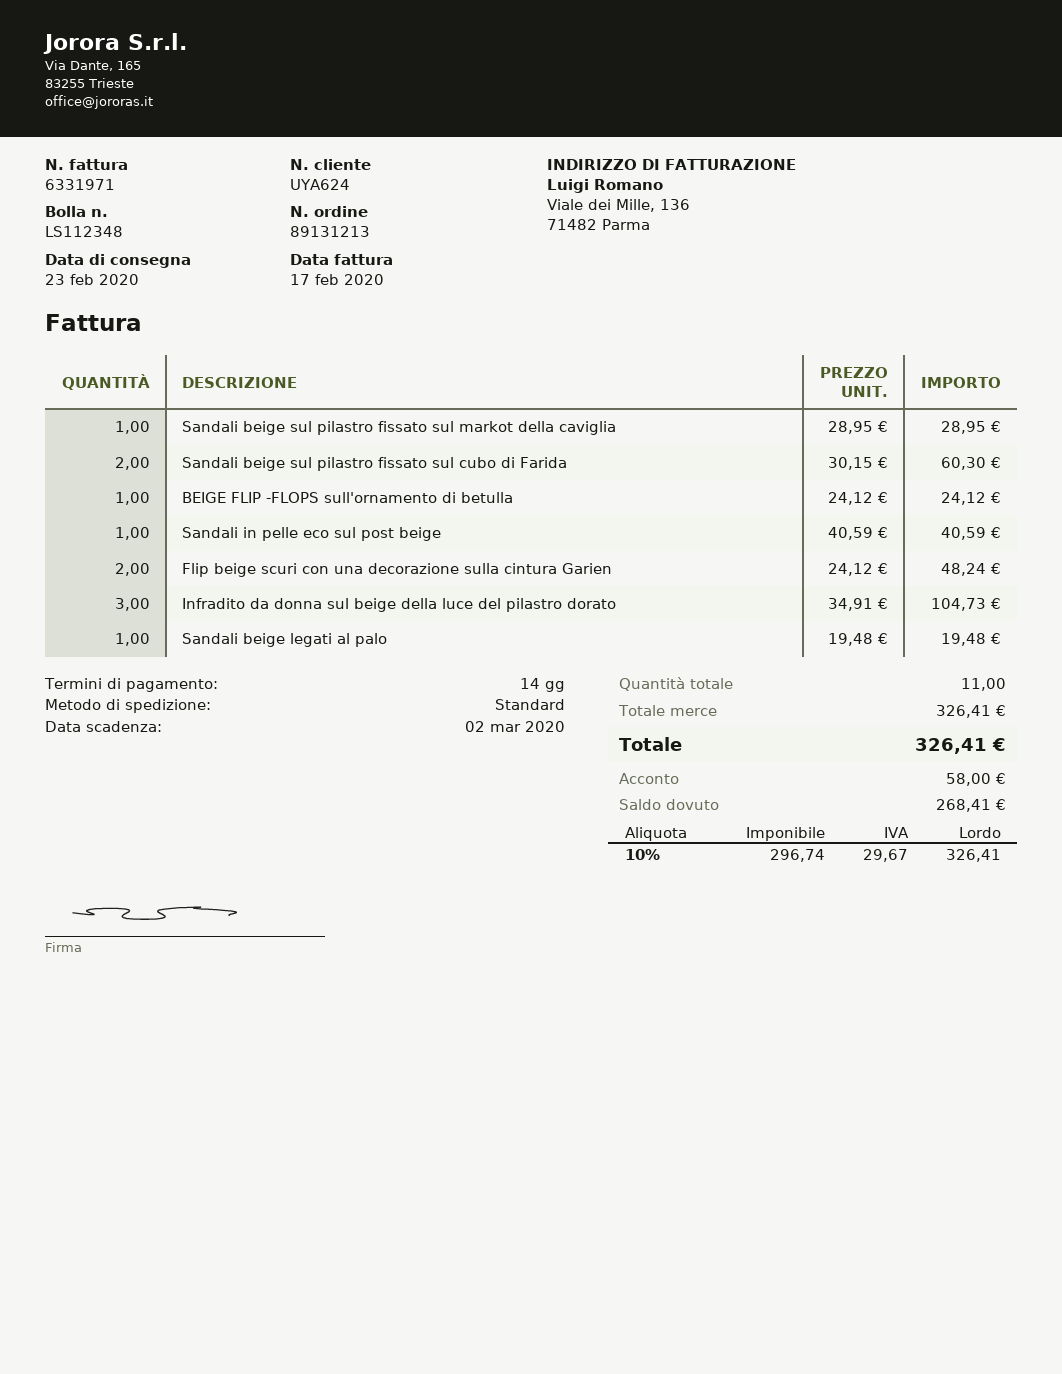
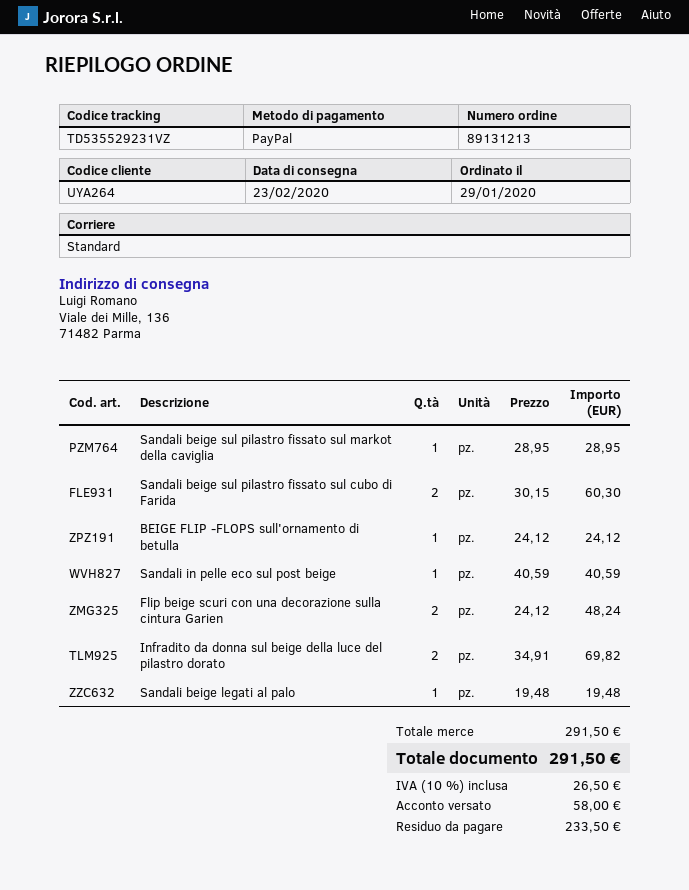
customer number: UYA624 -> UYA264
Infradito da donna sul beige della luce del pilastro dorato: 3 x 34.91 = 104.73 -> 2 x 34.91 = 69.82
subtotal: 326.41 -> 291.50
tax: 10% = 29.67 -> 10% = 26.50
total: 326.41 -> 291.50
balance: 268.41 -> 233.50

